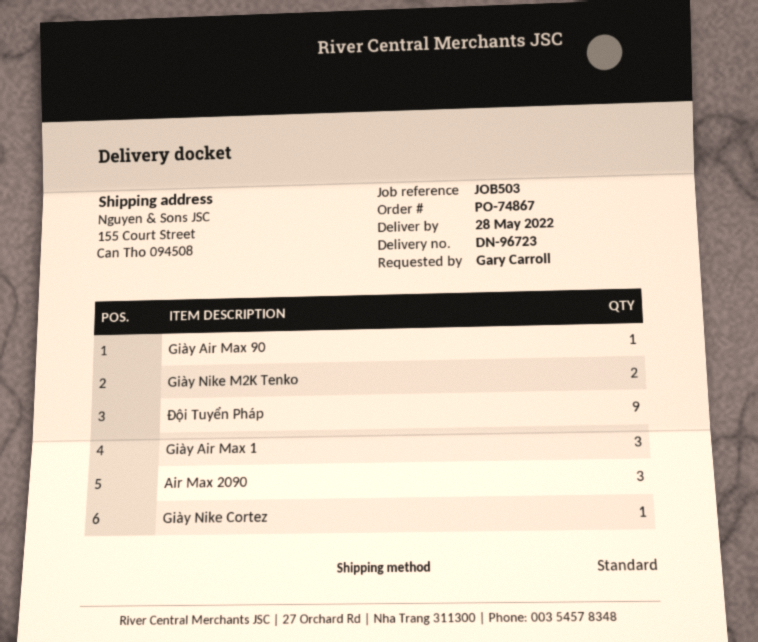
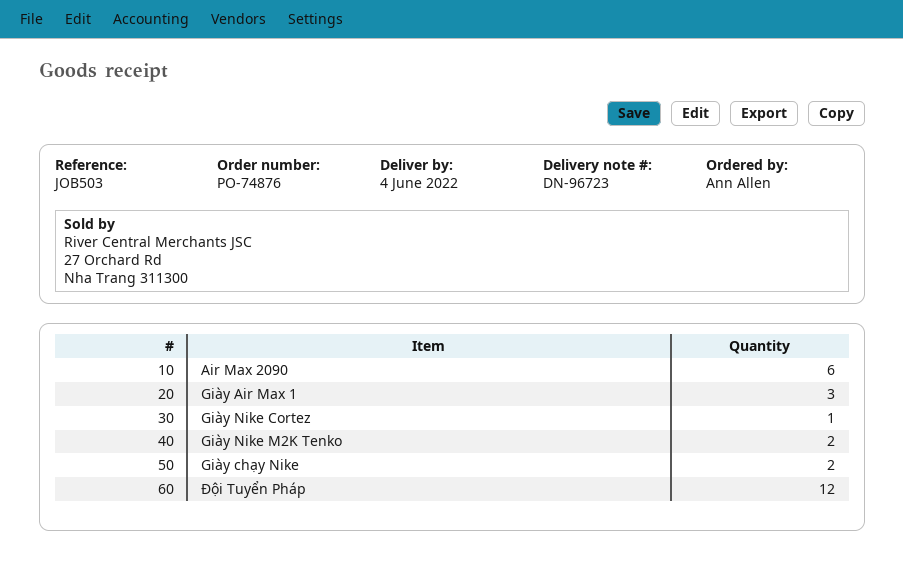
order number: PO-74867 -> PO-74876
delivery date: 2022-05-28 -> 2022-06-04
ordered by: Gary Carroll -> Ann Allen
Giày Air Max 90: 1 -> none
Đội Tuyển Pháp: 9 -> 12
Air Max 2090: 3 -> 6
Giày chạy Nike: none -> 2

